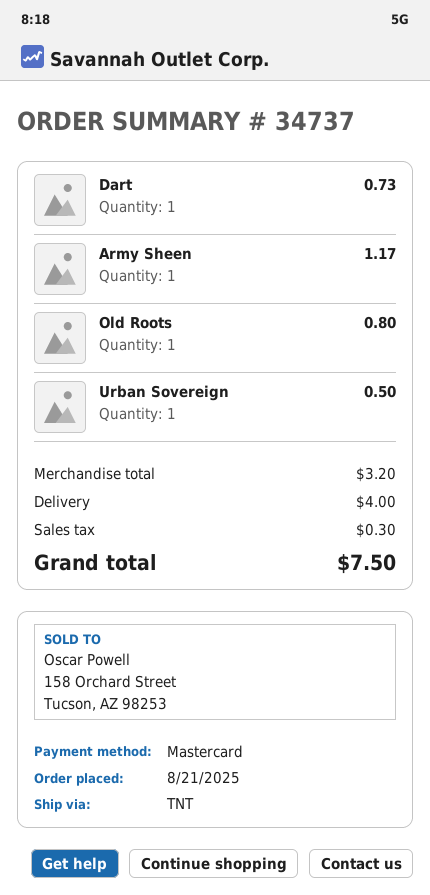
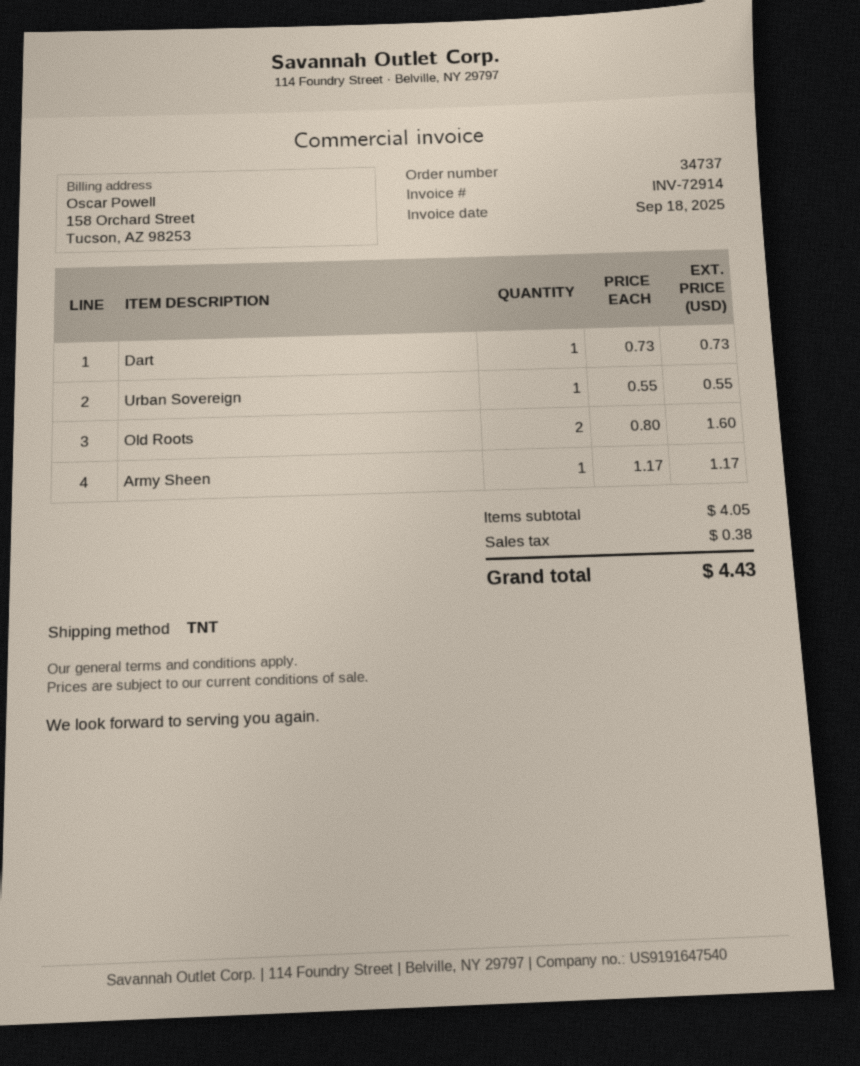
Old Roots: 1 for 0.80 -> 2 for 1.60
Urban Sovereign: 1 for 0.50 -> 1 for 0.55
subtotal: 3.20 -> 4.05
shipping: 4.00 -> none
tax: 0.30 -> 0.38
total: 7.50 -> 4.43

